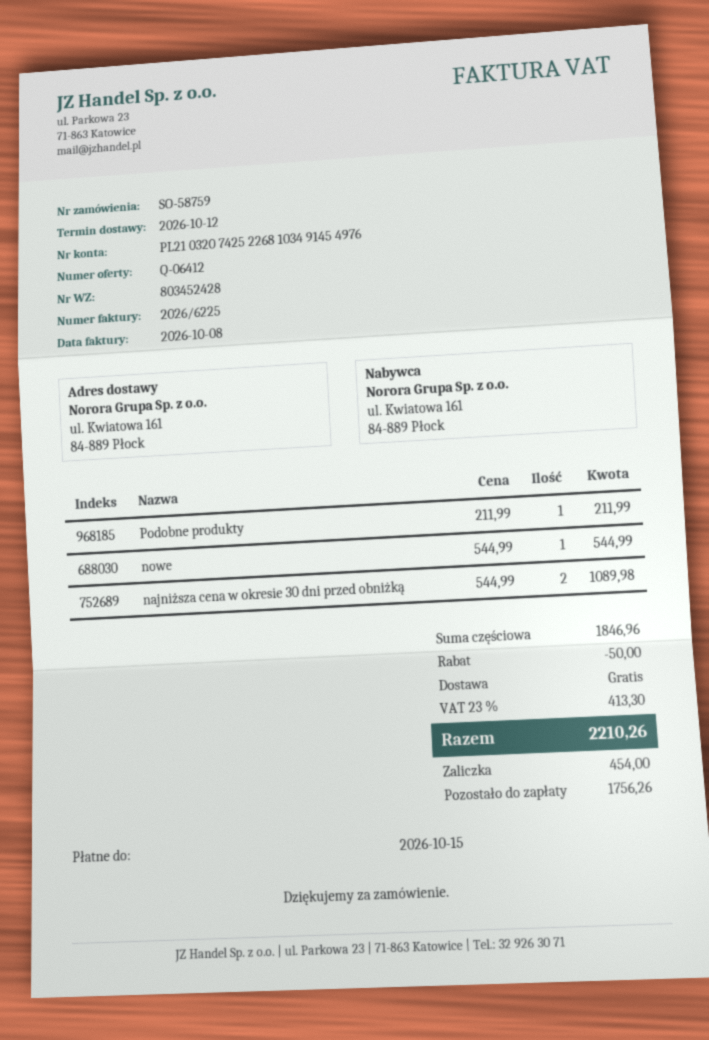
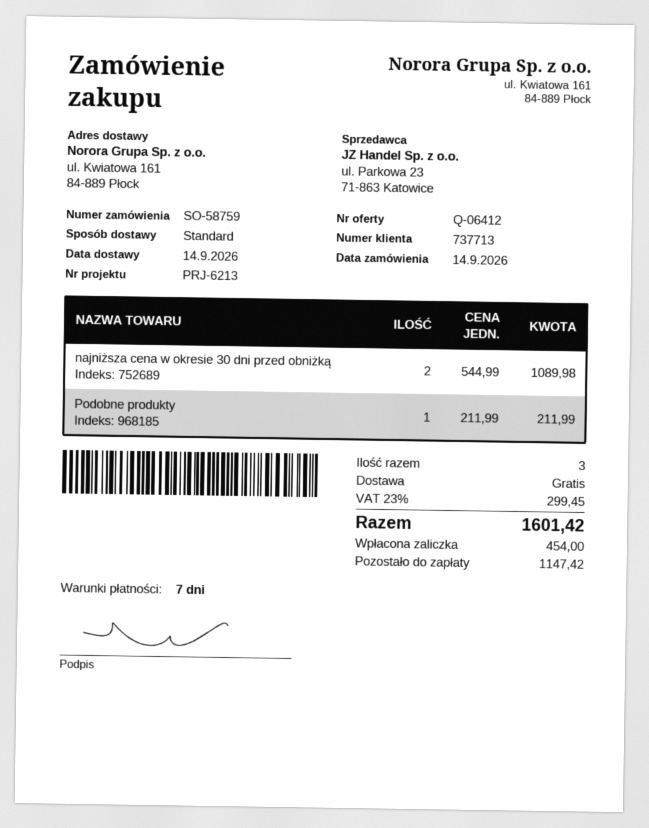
delivery date: 2026-10-12 -> 2026-09-14
nowe: 1 x 544.99 = 544.99 -> none
discount: 50.00 -> none
tax: 23% = 413.30 -> 23% = 299.45
total: 2210.26 -> 1601.42
balance: 1756.26 -> 1147.42

